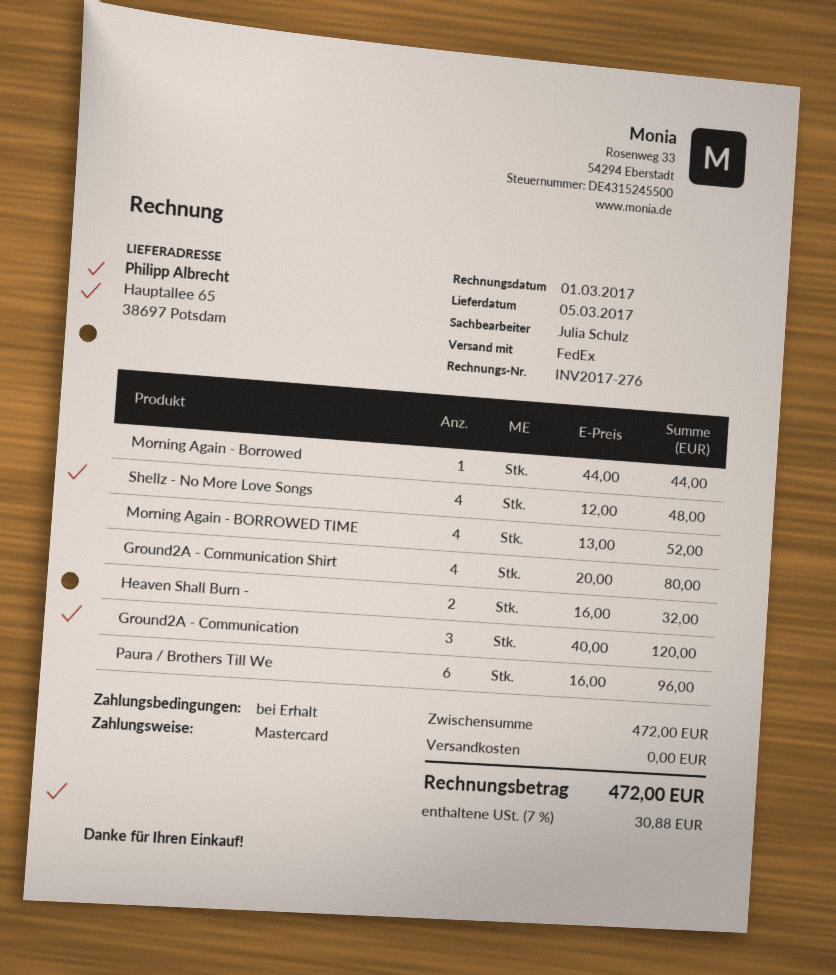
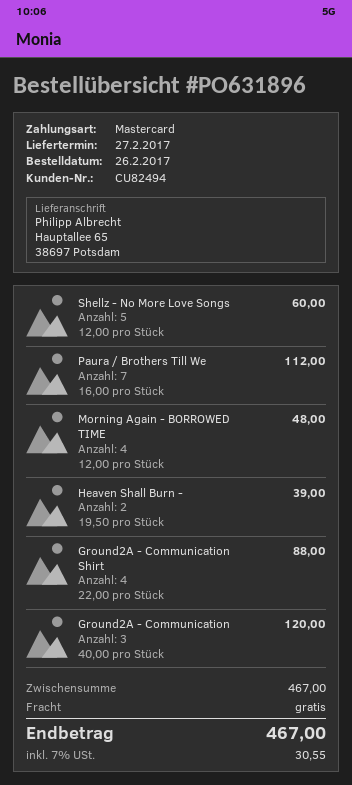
delivery date: 2017-03-05 -> 2017-02-27
Morning Again - Borrowed: 1 x 44.00 = 44.00 -> none
Shellz - No More Love Songs: 4 x 12.00 = 48.00 -> 5 x 12.00 = 60.00
Morning Again - BORROWED TIME: 4 x 13.00 = 52.00 -> 4 x 12.00 = 48.00
Ground2A - Communication Shirt: 4 x 20.00 = 80.00 -> 4 x 22.00 = 88.00
Heaven Shall Burn -: 2 x 16.00 = 32.00 -> 2 x 19.50 = 39.00
Paura / Brothers Till We: 6 x 16.00 = 96.00 -> 7 x 16.00 = 112.00
subtotal: 472.00 -> 467.00
tax: 7% = 30.88 -> 7% = 30.55
total: 472.00 -> 467.00

